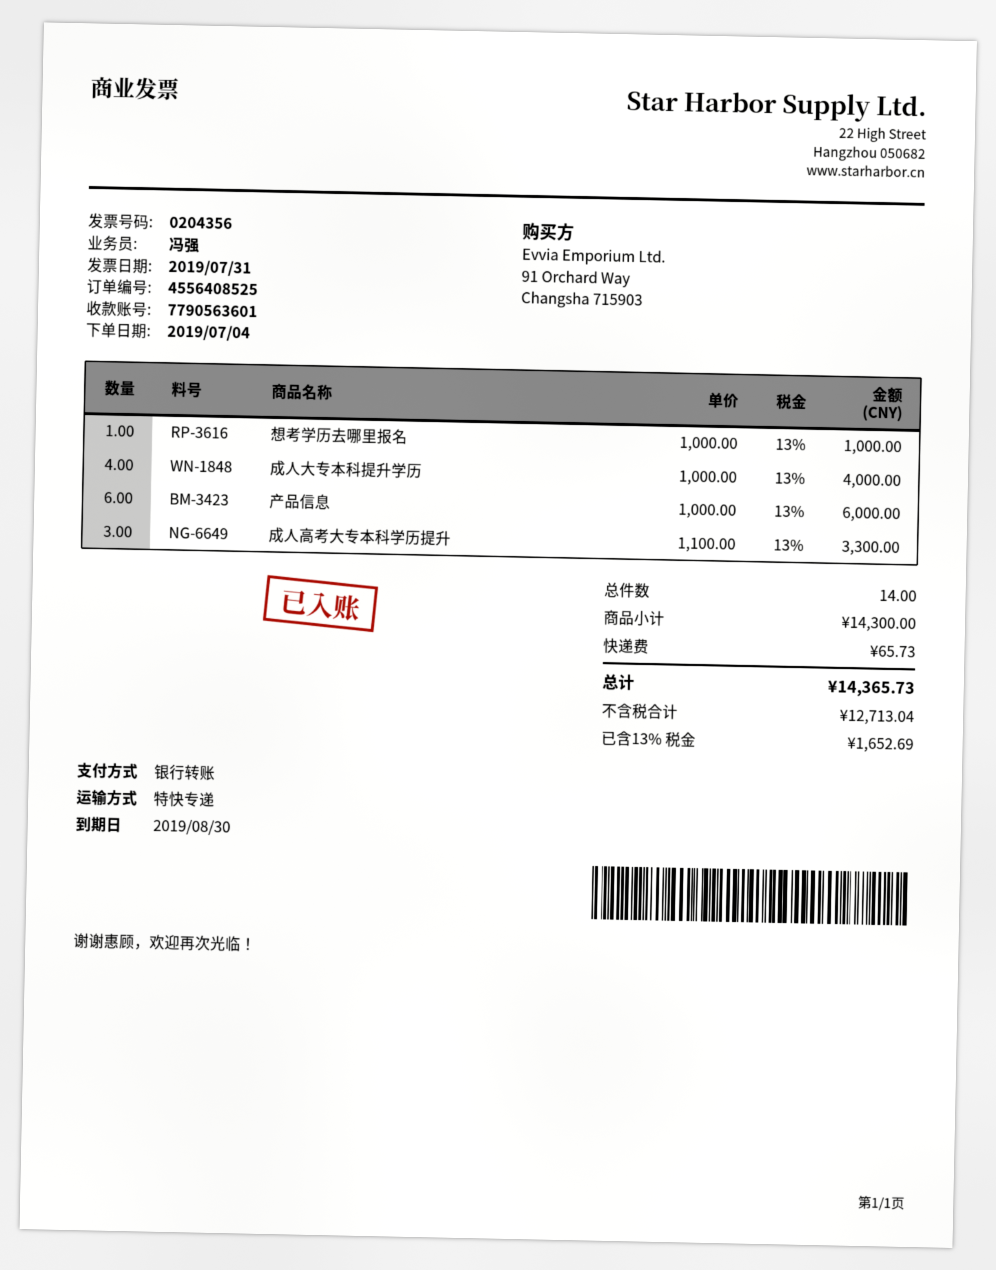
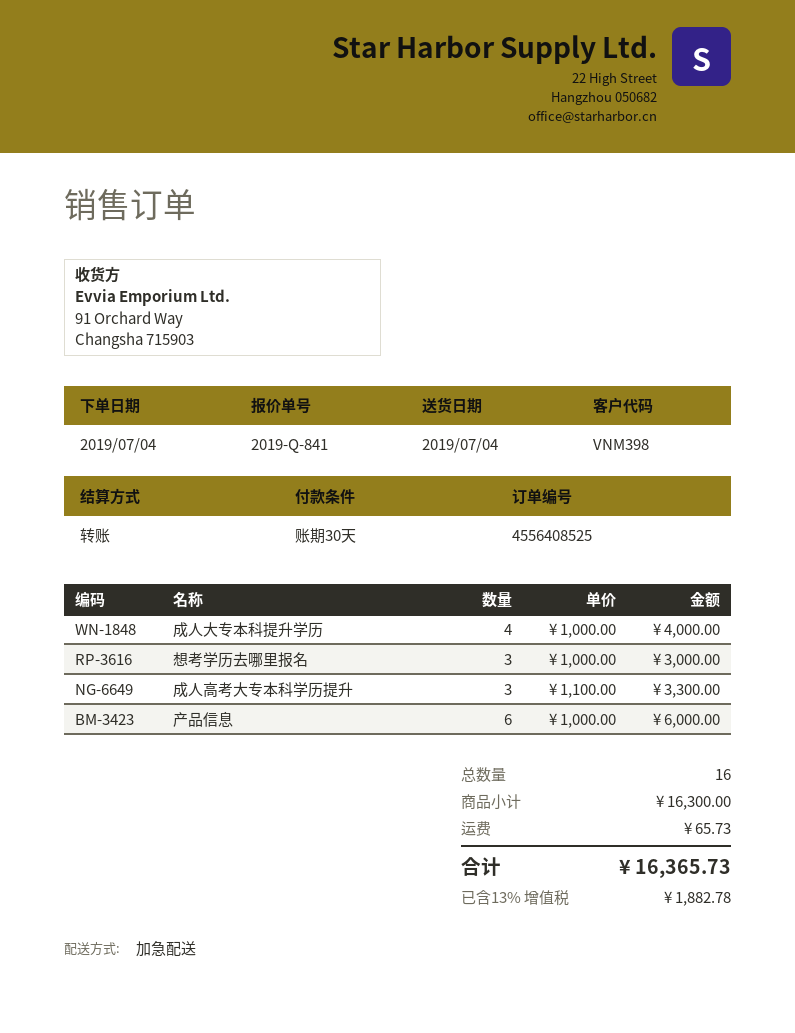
想考学历去哪里报名: 1 x 1000.00 = 1000.00 -> 3 x 1000.00 = 3000.00
total quantity: 14 -> 16
subtotal: 14300.00 -> 16300.00
tax: 13% = 1652.69 -> 13% = 1882.78
total: 14365.73 -> 16365.73

